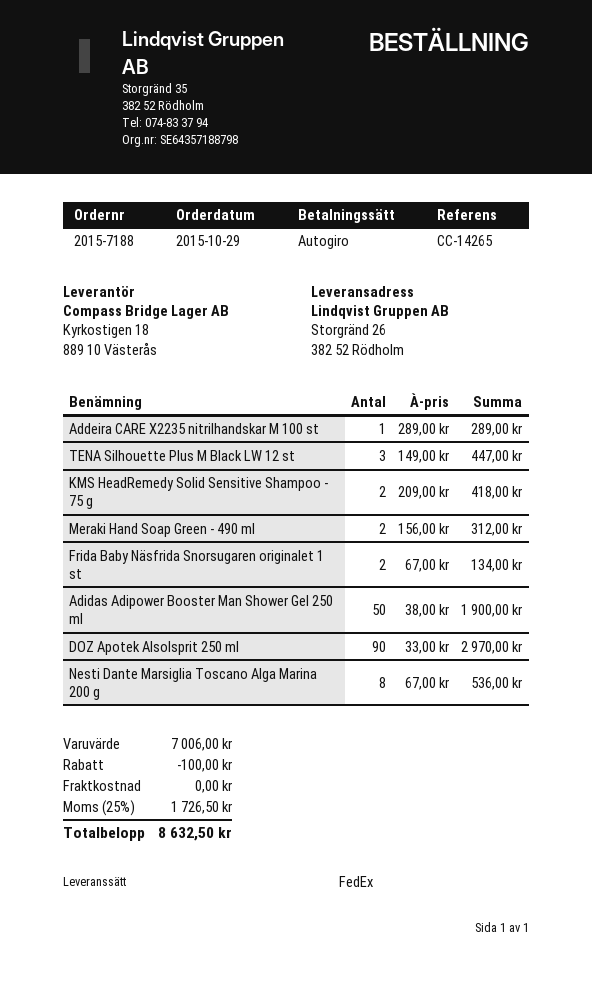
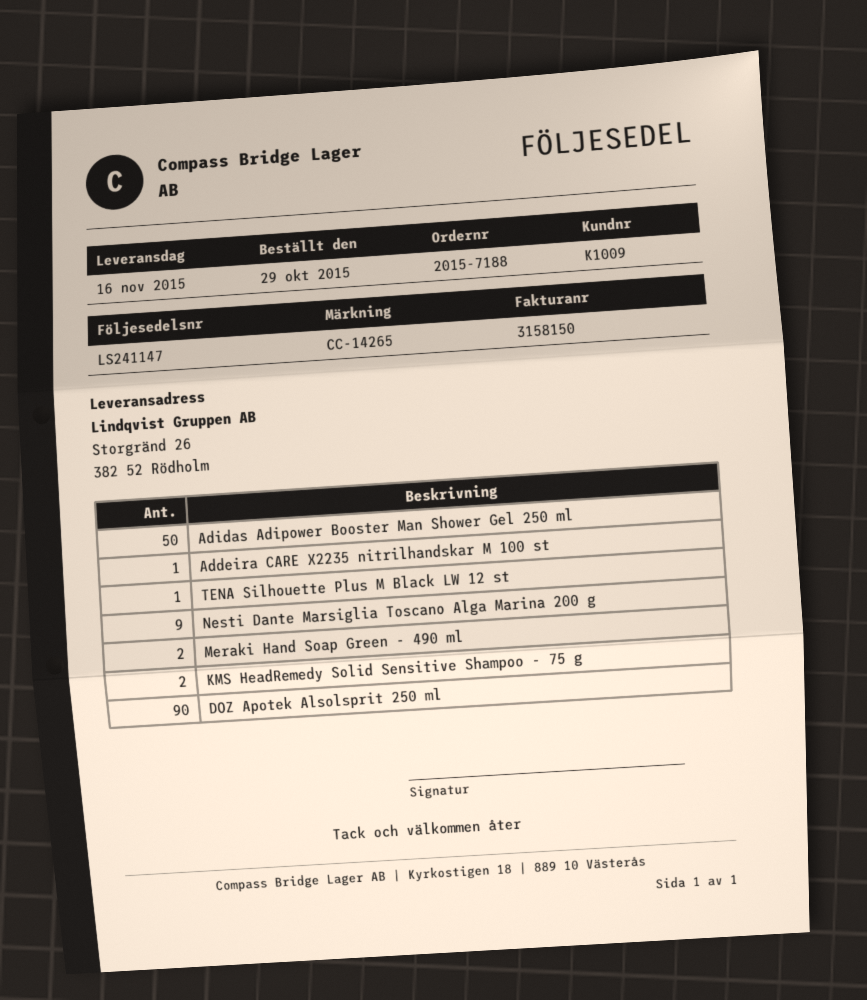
TENA Silhouette Plus M Black LW 12 st: 3 -> 1
Frida Baby Näsfrida Snorsugaren originalet 1 st: 2 -> none
Nesti Dante Marsiglia Toscano Alga Marina 200 g: 8 -> 9

